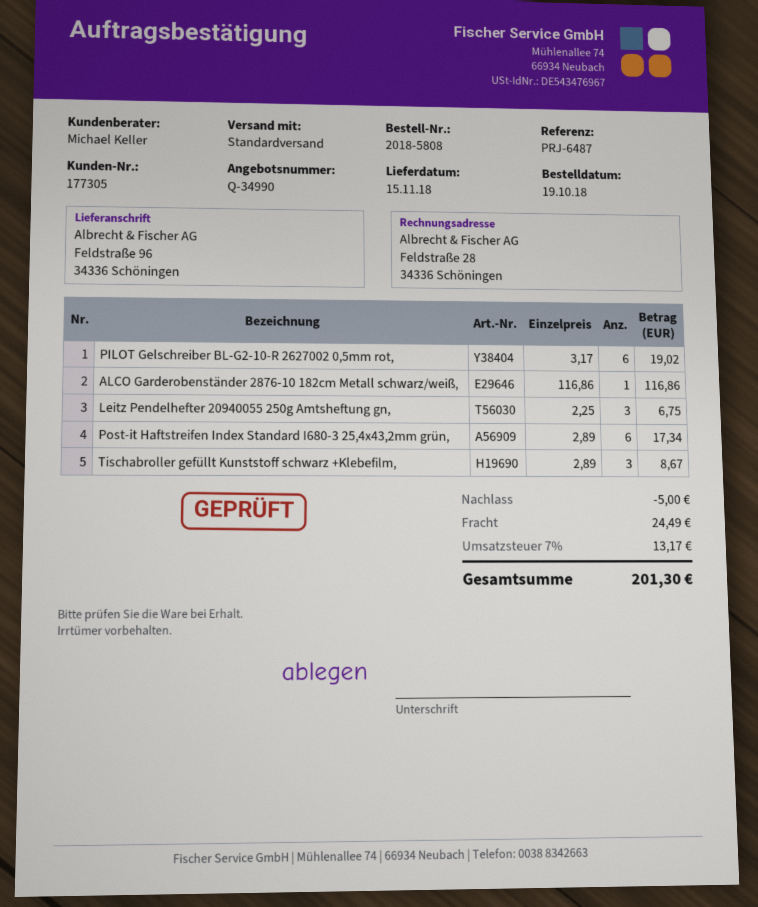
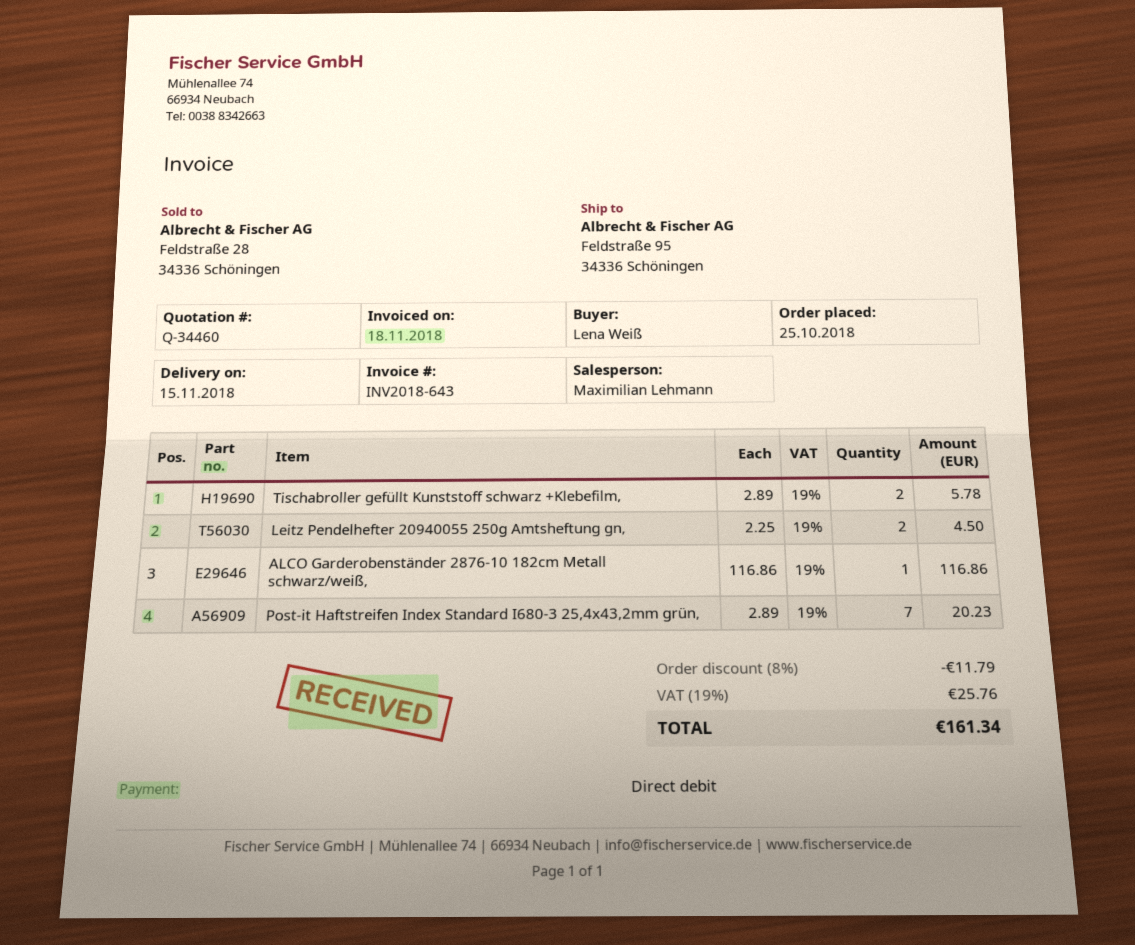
quote number: Q-34990 -> Q-34460
order date: 2018-10-19 -> 2018-10-25
sales rep: Michael Keller -> Maximilian Lehmann
ship to: Feldstraße 96, 34336 Schöningen -> Feldstraße 95, 34336 Schöningen
PILOT Gelschreiber BL-G2-10-R 2627002 0,5mm rot,: 6 x 3.17 = 19.02 -> none
Leitz Pendelhefter 20940055 250g Amtsheftung gn,: 3 x 2.25 = 6.75 -> 2 x 2.25 = 4.50
Post-it Haftstreifen Index Standard I680-3 25,4x43,2mm grün,: 6 x 2.89 = 17.34 -> 7 x 2.89 = 20.23
Tischabroller gefüllt Kunststoff schwarz +Klebefilm,: 3 x 2.89 = 8.67 -> 2 x 2.89 = 5.78
discount: 5.00 -> 11.79
shipping: 24.49 -> none
tax: 7% = 13.17 -> 19% = 25.76
total: 201.30 -> 161.34

